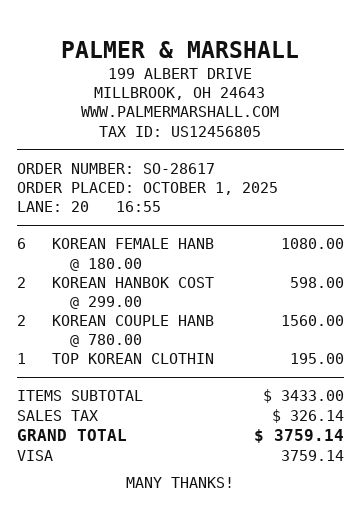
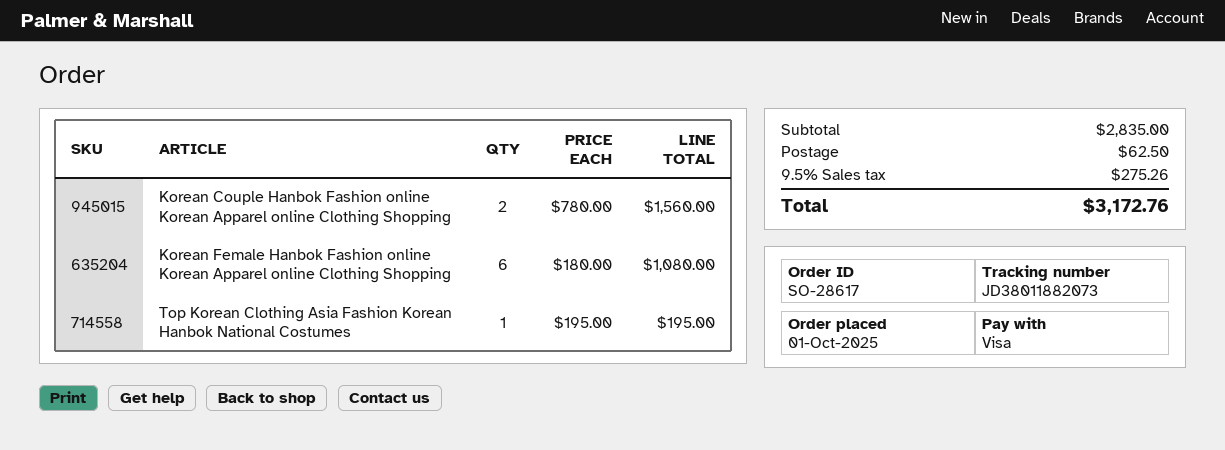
KOREAN HANBOK COST: 2 x 299.00 = 598.00 -> none
subtotal: 3433.00 -> 2835.00
shipping: none -> 62.50
tax: 326.14 -> 275.26
total: 3759.14 -> 3172.76

